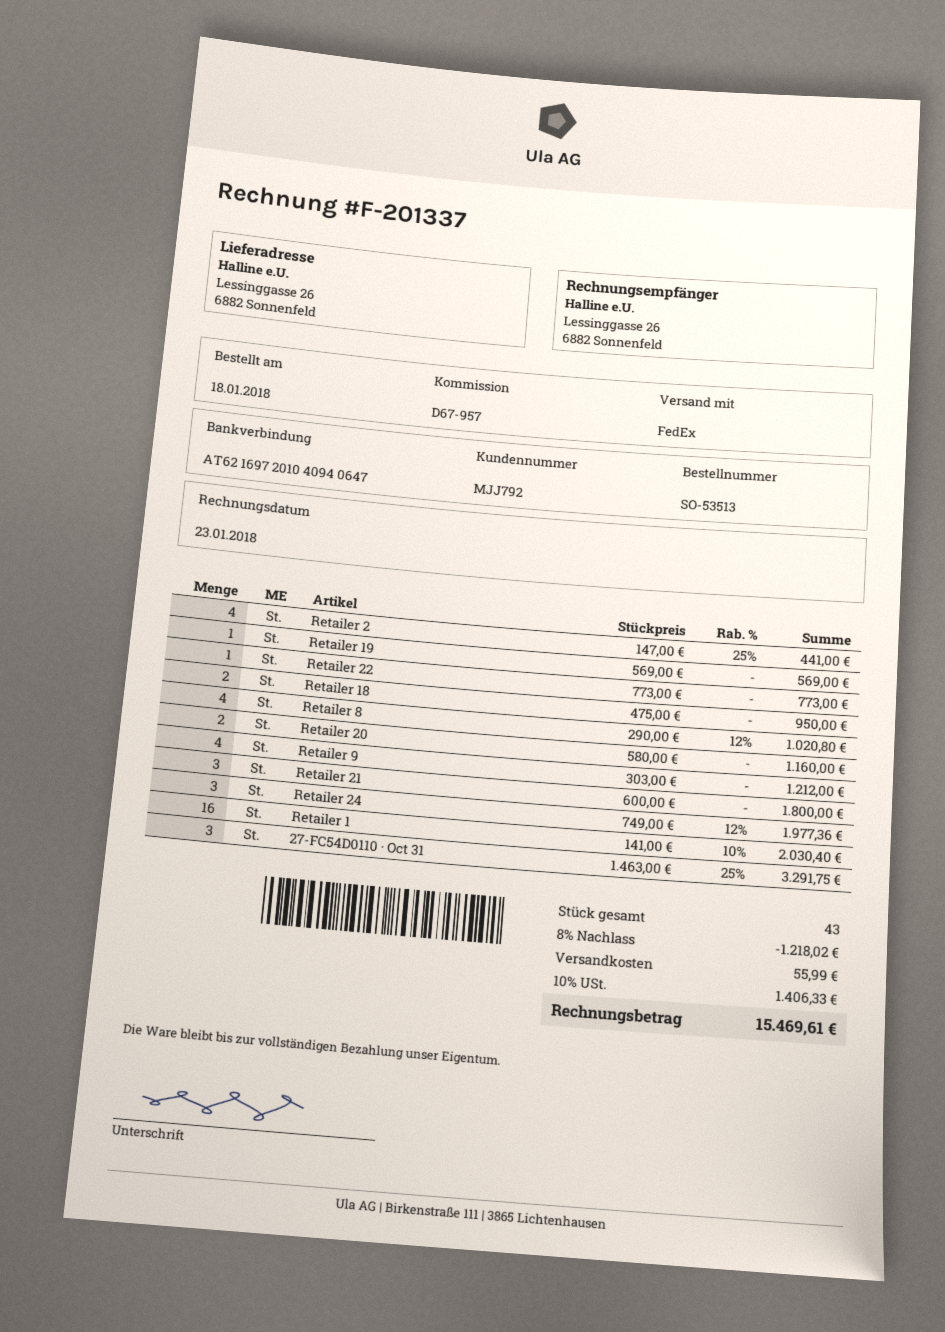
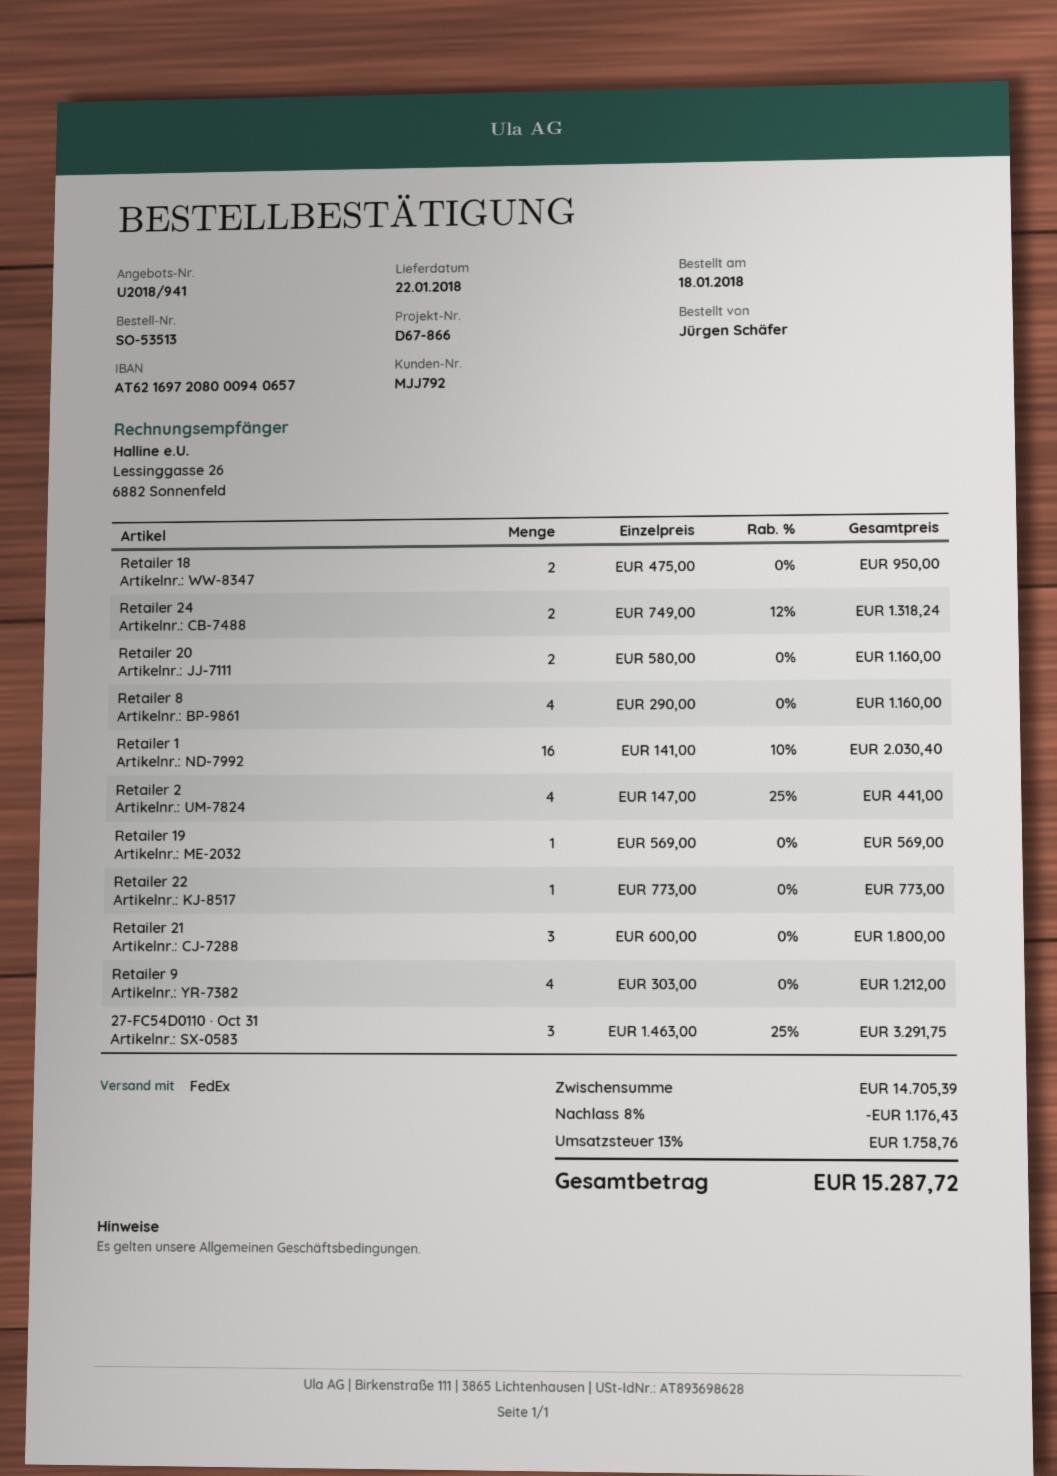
reference: D67-957 -> D67-866
bank account: AT621697201040940647 -> AT621697208000940657
Retailer 8: 4 x 290.00 - 12% = 1020.80 -> 4 x 290.00 = 1160.00
Retailer 24: 3 x 749.00 - 12% = 1977.36 -> 2 x 749.00 - 12% = 1318.24
discount: 8% = 1218.02 -> 8% = 1176.43
shipping: 55.99 -> none
tax: 10% = 1406.33 -> 13% = 1758.76
total: 15469.61 -> 15287.72

